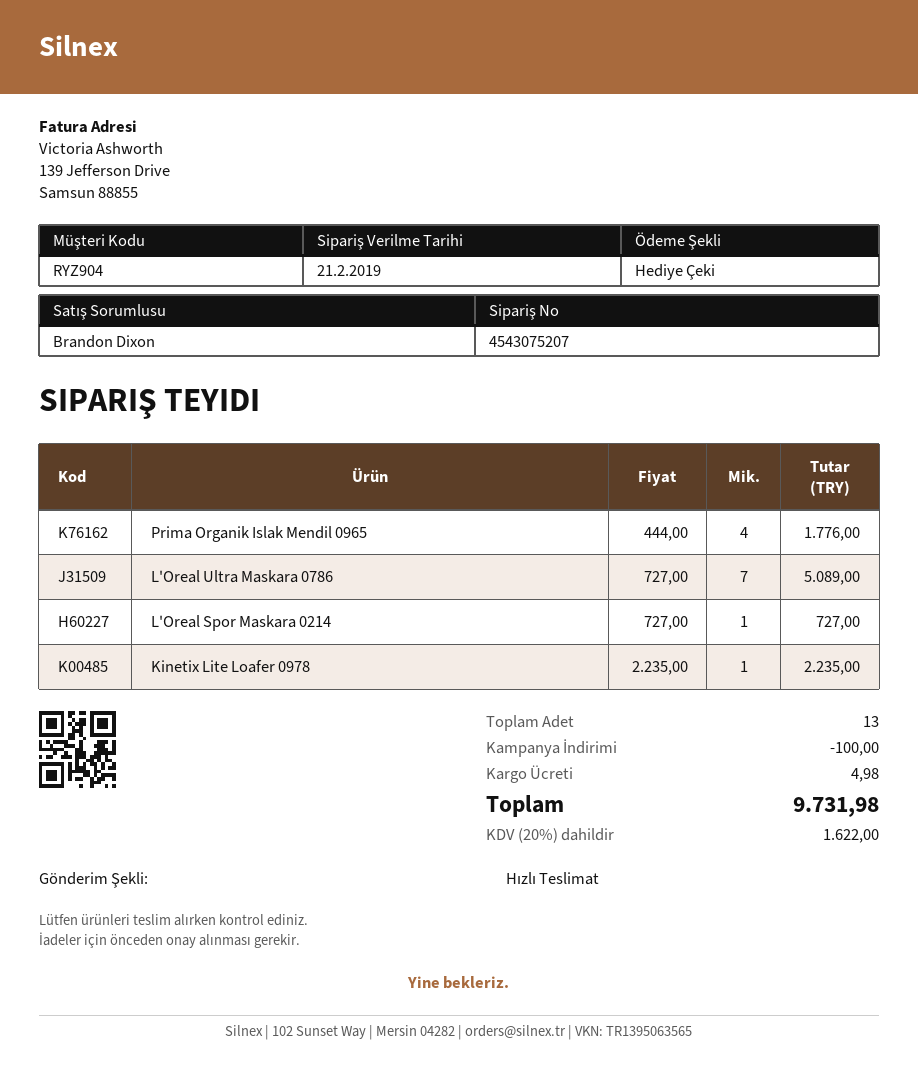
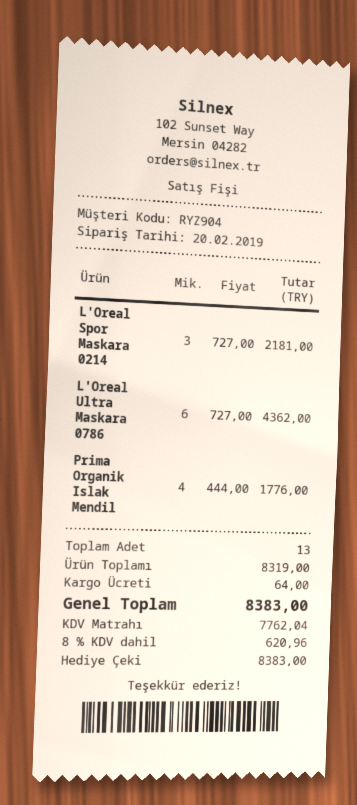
order date: 2019-02-21 -> 2019-02-20
L'Oreal Ultra Maskara 0786: 7 x 727.00 = 5089.00 -> 6 x 727.00 = 4362.00
L'Oreal Spor Maskara 0214: 1 x 727.00 = 727.00 -> 3 x 727.00 = 2181.00
Kinetix Lite Loafer 0978: 1 x 2235.00 = 2235.00 -> none
discount: 100.00 -> none
shipping: 4.98 -> 64.00
tax: 20% = 1622.00 -> 8% = 620.96
total: 9731.98 -> 8383.00

